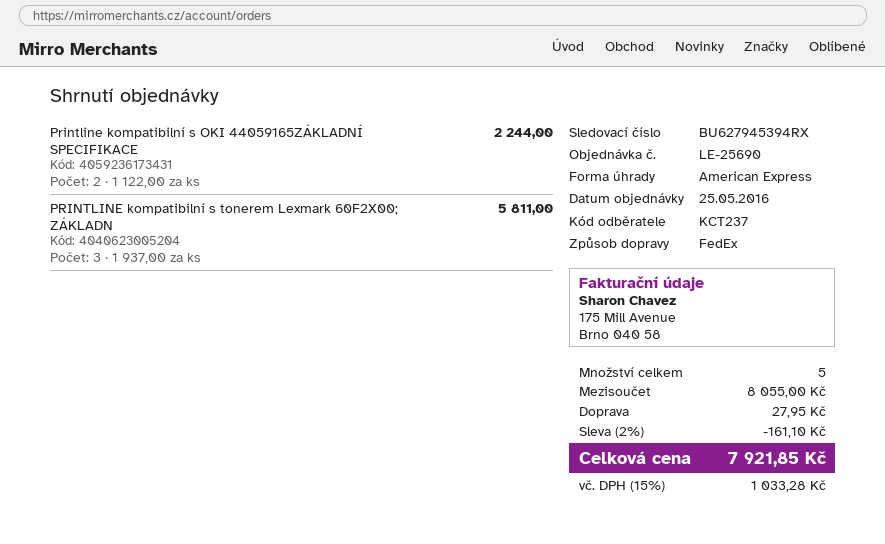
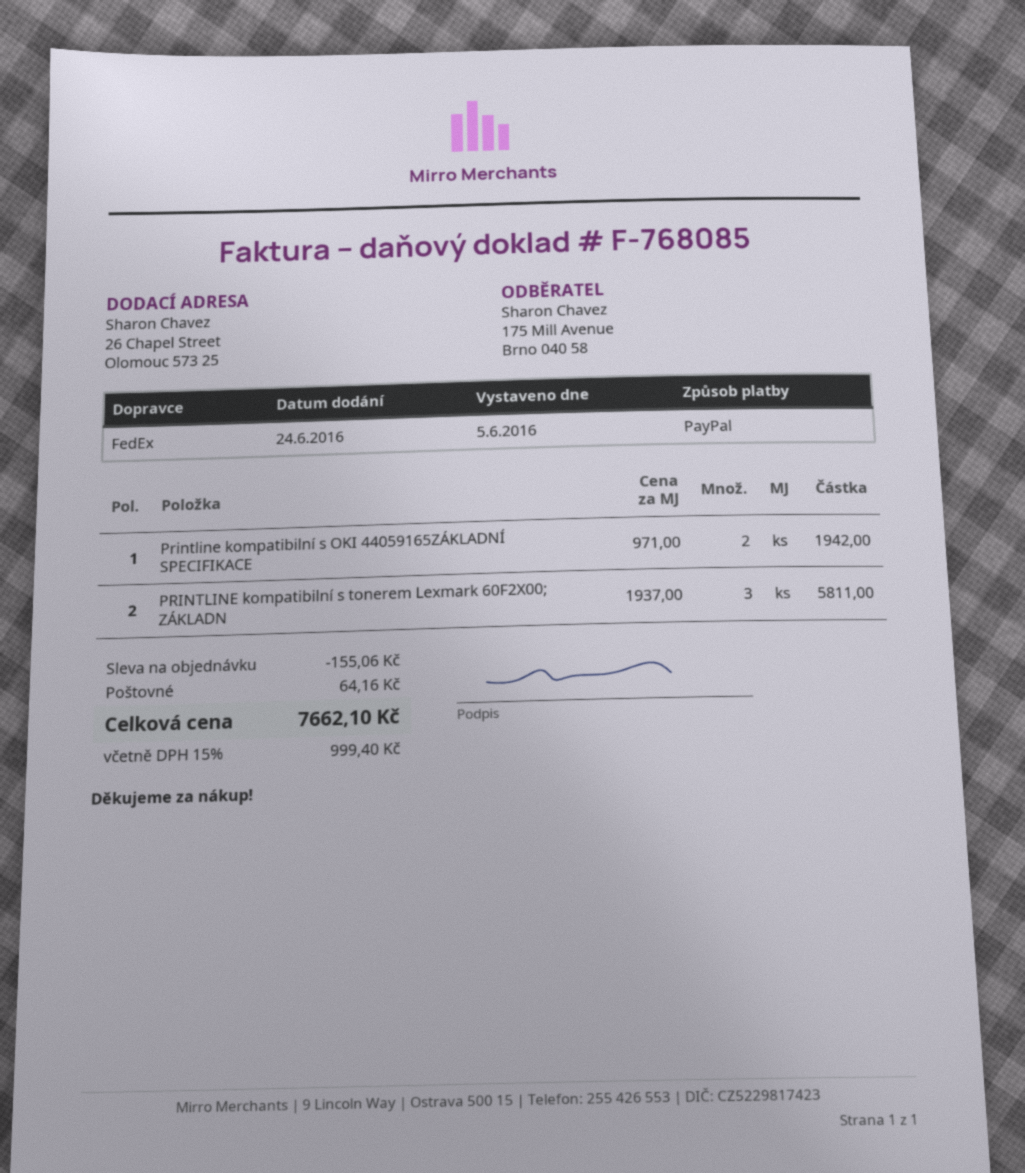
payment method: American Express -> PayPal
Printline kompatibilní s OKI 44059165ZÁKLADNÍ SPECIFIKACE: 2 x 1122.00 = 2244.00 -> 2 x 971.00 = 1942.00
discount: 161.10 -> 155.06
shipping: 27.95 -> 64.16
tax: 15% = 1033.28 -> 15% = 999.40
total: 7921.85 -> 7662.10

